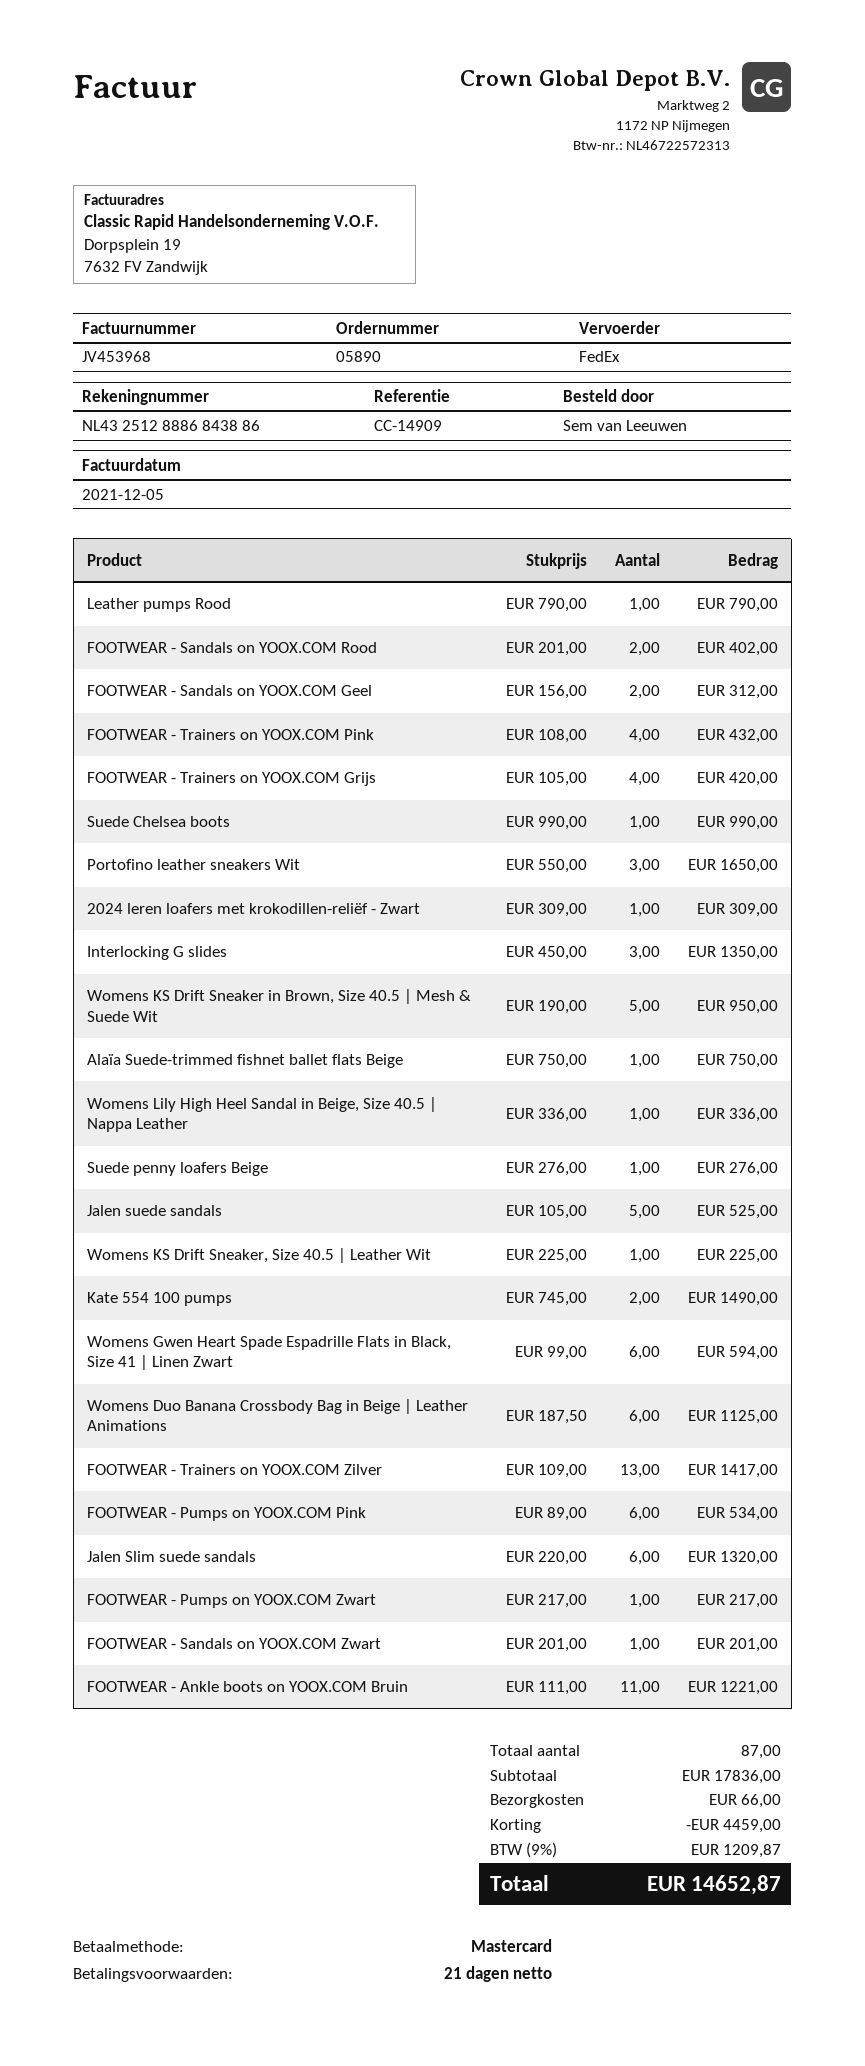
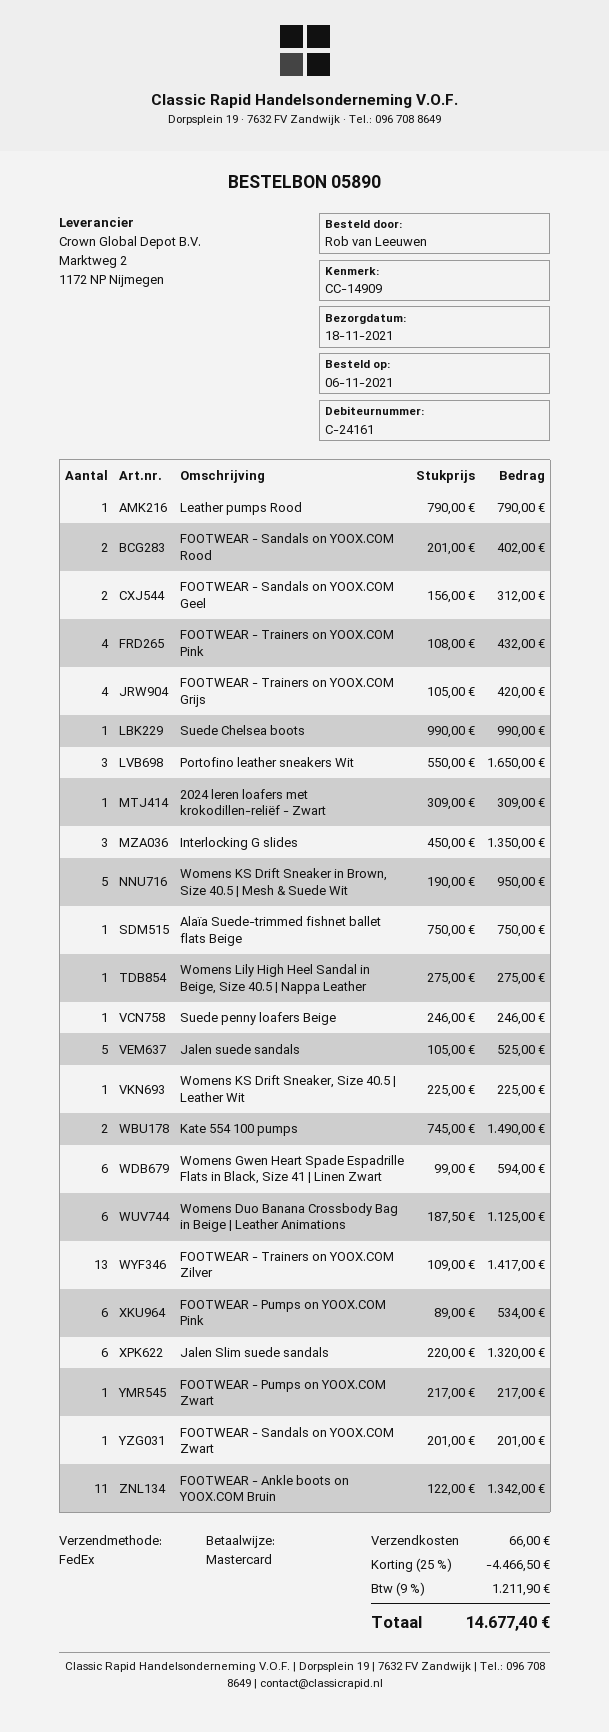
ordered by: Sem van Leeuwen -> Rob van Leeuwen
Womens Lily High Heel Sandal in Beige, Size 40.5 | Nappa Leather: 1 x 336.00 = 336.00 -> 1 x 275.00 = 275.00
Suede penny loafers Beige: 1 x 276.00 = 276.00 -> 1 x 246.00 = 246.00
FOOTWEAR - Ankle boots on YOOX.COM Bruin: 11 x 111.00 = 1221.00 -> 11 x 122.00 = 1342.00
discount: 4459.00 -> 4466.50
tax: 9% = 1209.87 -> 9% = 1211.90
total: 14652.87 -> 14677.40

